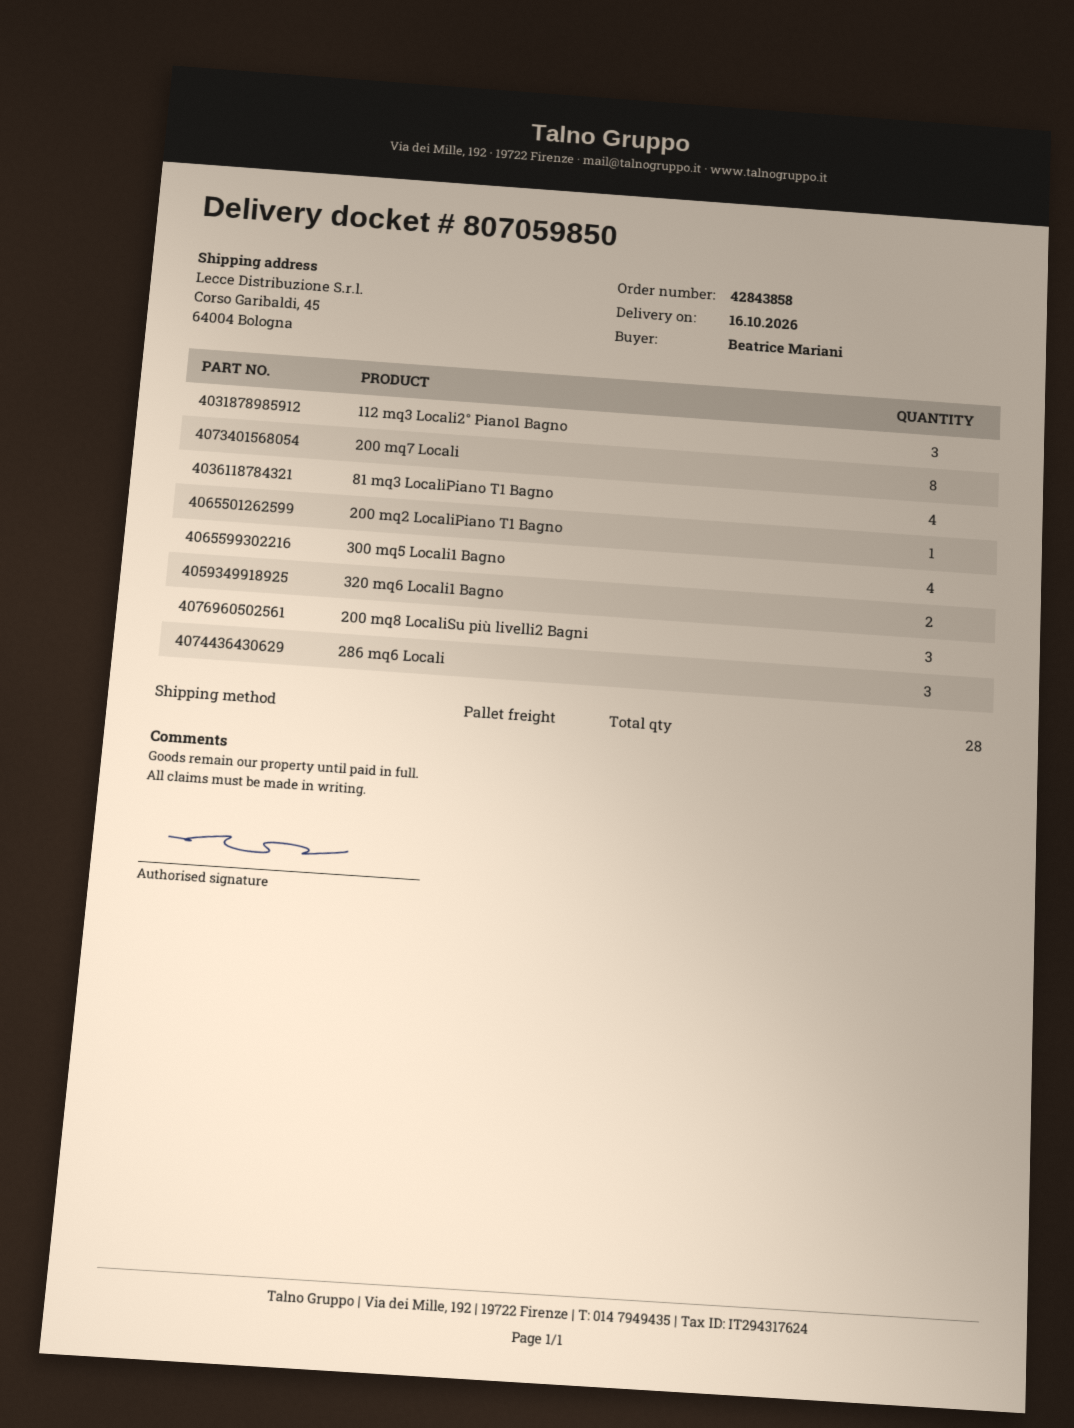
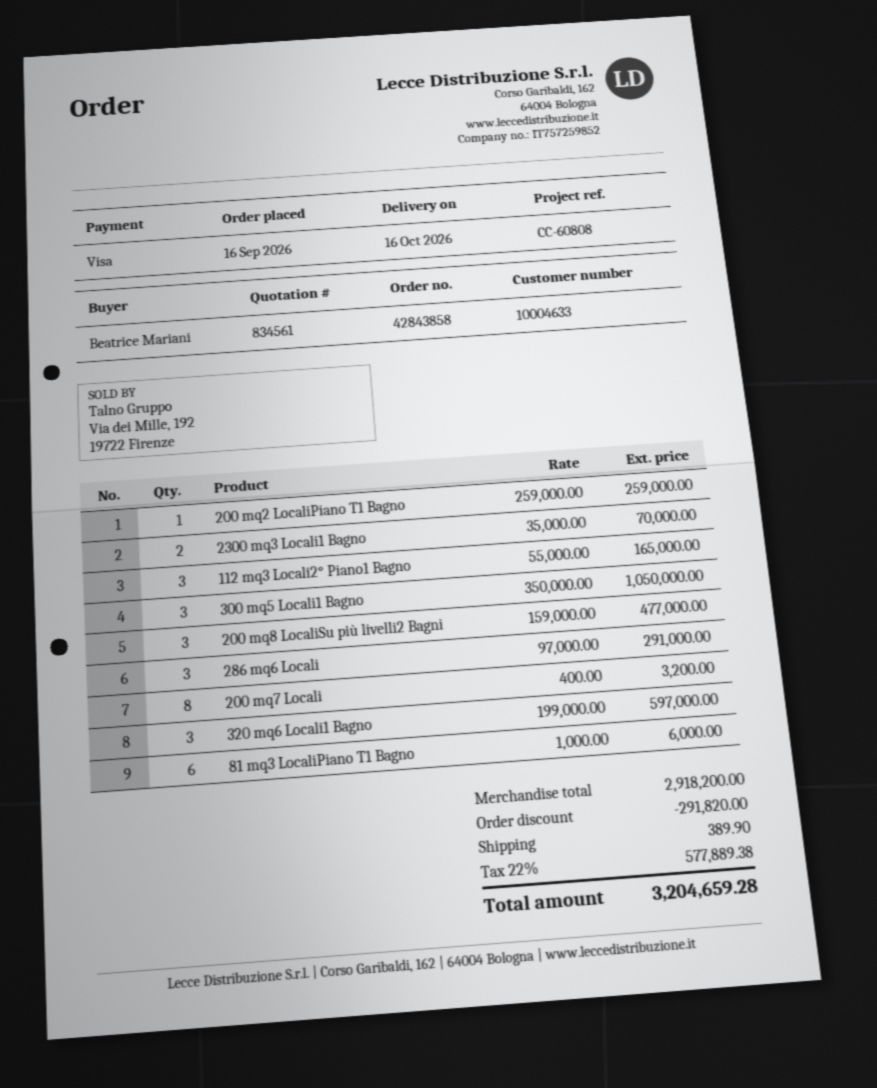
81 mq3 LocaliPiano T1 Bagno: 4 -> 6
300 mq5 Locali1 Bagno: 4 -> 3
320 mq6 Locali1 Bagno: 2 -> 3
2300 mq3 Locali1 Bagno: none -> 2

